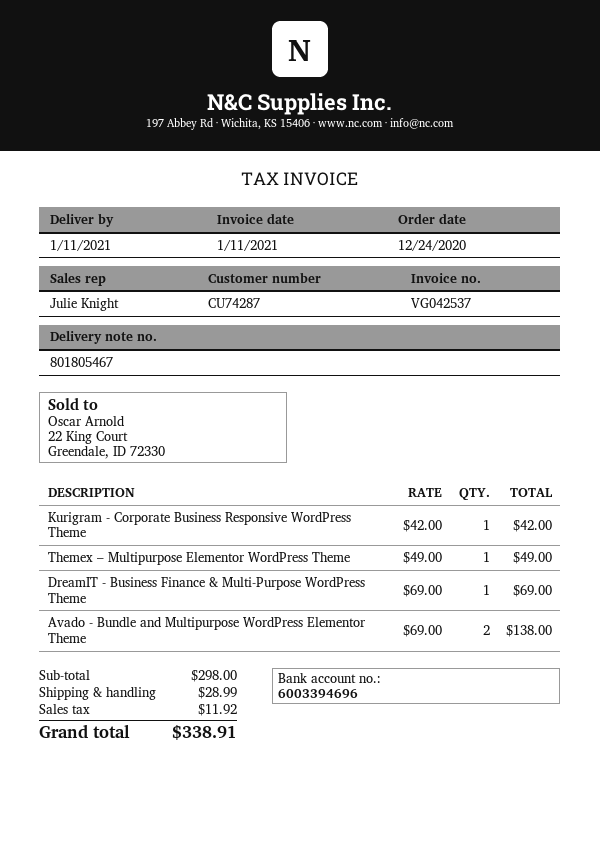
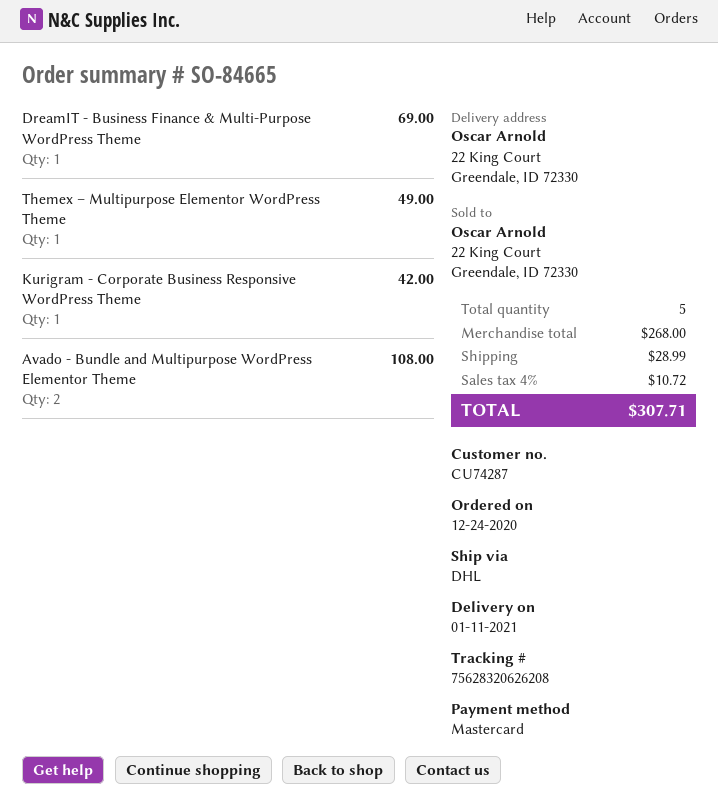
Avado - Bundle and Multipurpose WordPress Elementor Theme: 2 for 138.00 -> 2 for 108.00
subtotal: 298.00 -> 268.00
tax: 11.92 -> 10.72
total: 338.91 -> 307.71

